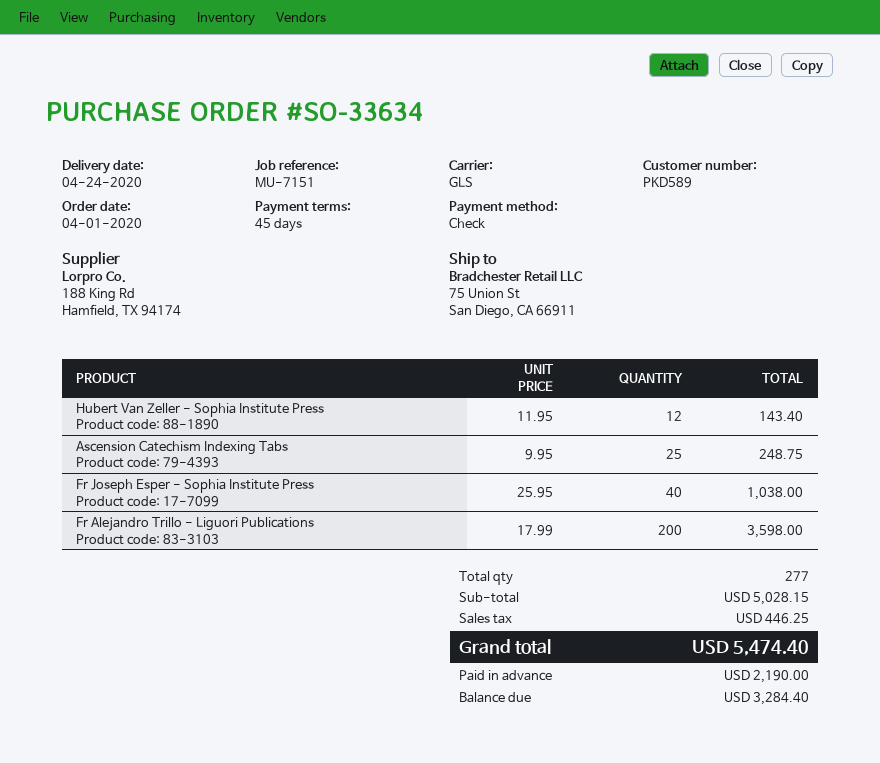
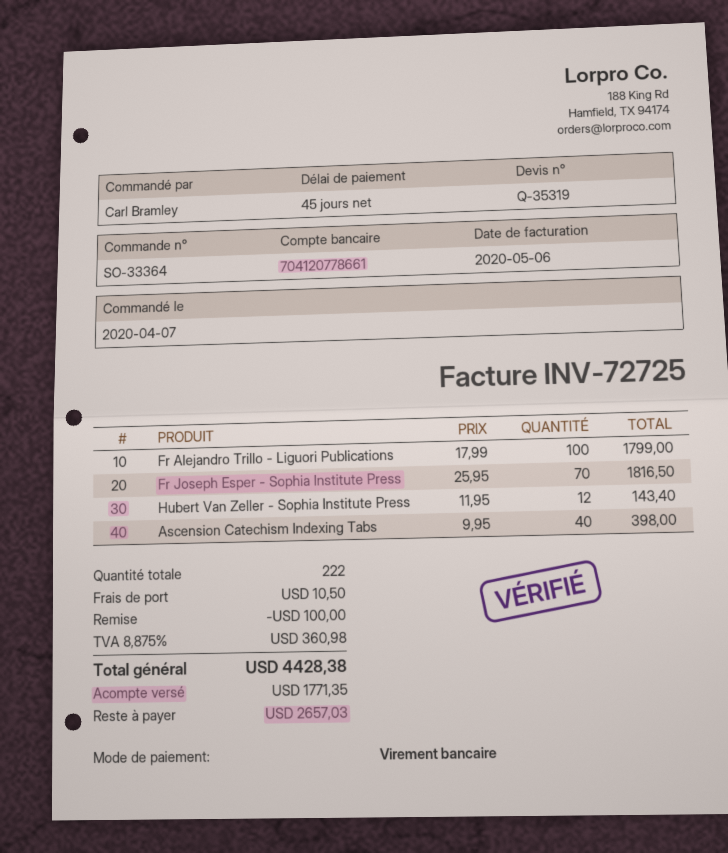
order number: SO-33634 -> SO-33364
order date: 2020-04-01 -> 2020-04-07
payment method: cheque -> bank transfer
Ascension Catechism Indexing Tabs: 25 x 9.95 = 248.75 -> 40 x 9.95 = 398.00
Fr Joseph Esper - Sophia Institute Press: 40 x 25.95 = 1038.00 -> 70 x 25.95 = 1816.50
Fr Alejandro Trillo - Liguori Publications: 200 x 17.99 = 3598.00 -> 100 x 17.99 = 1799.00
total quantity: 277 -> 222
discount: none -> 100.00
shipping: none -> 10.50
tax: 446.25 -> 360.98
total: 5474.40 -> 4428.38
deposit: 2190.00 -> 1771.35
balance: 3284.40 -> 2657.03

